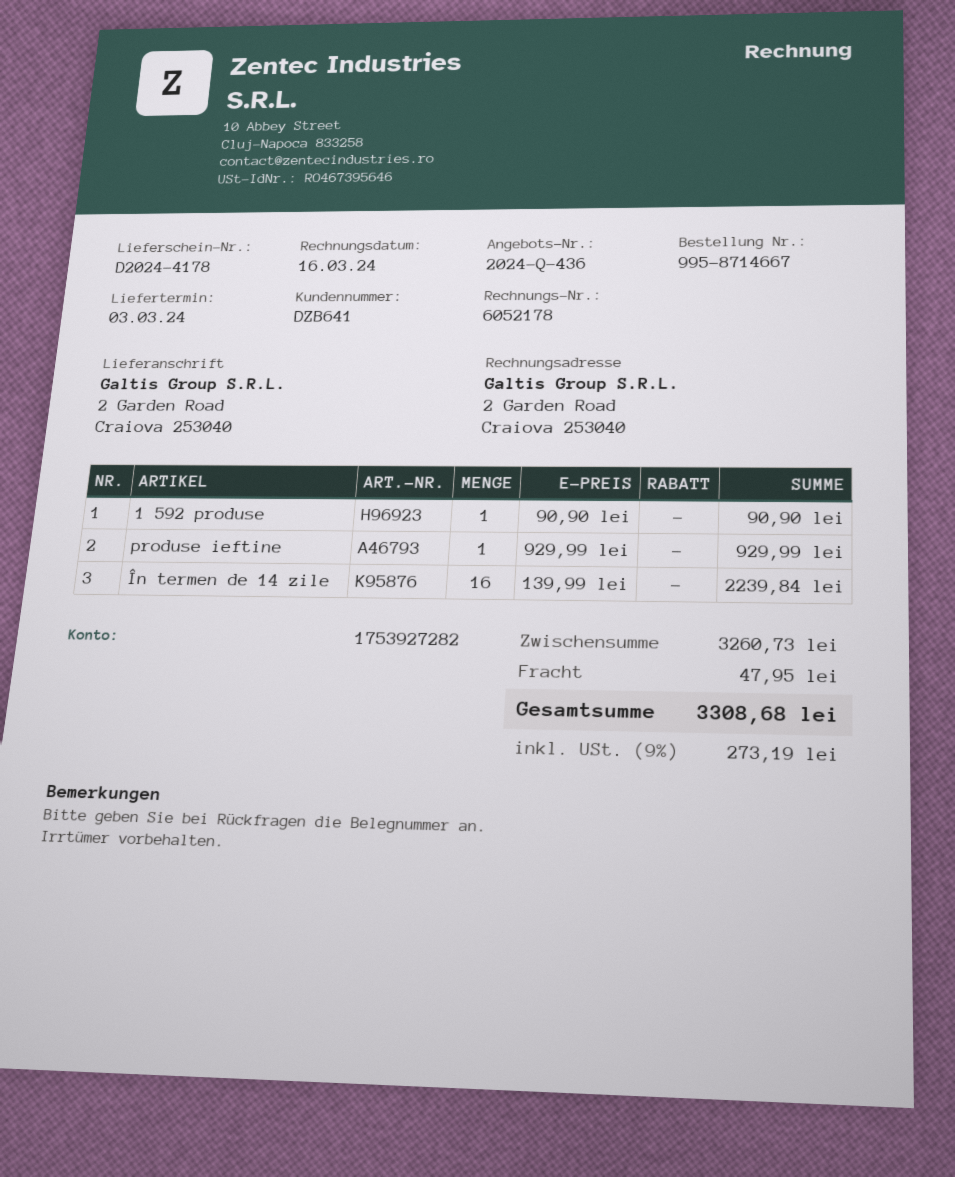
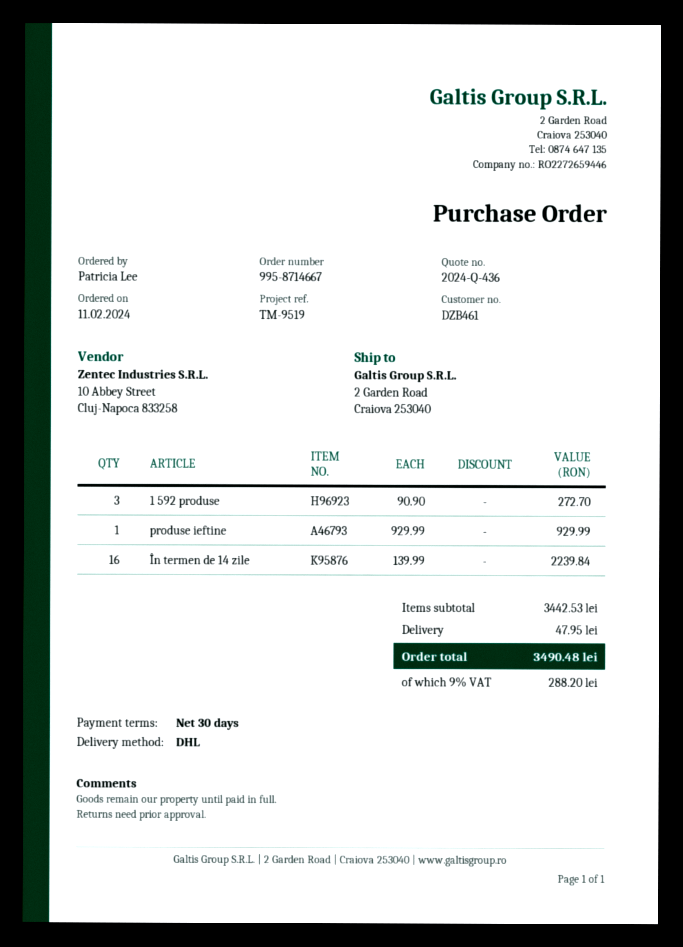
customer number: DZB641 -> DZB461
1 592 produse: 1 x 90.90 = 90.90 -> 3 x 90.90 = 272.70
subtotal: 3260.73 -> 3442.53
tax: 9% = 273.19 -> 9% = 288.20
total: 3308.68 -> 3490.48

